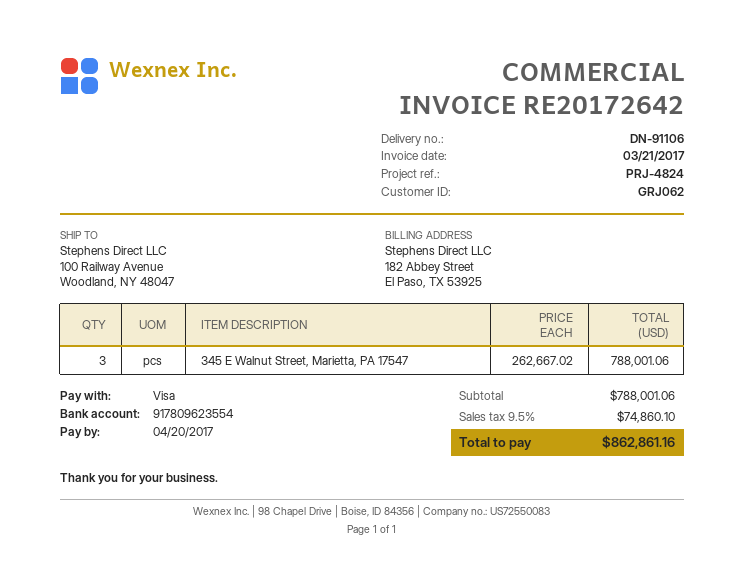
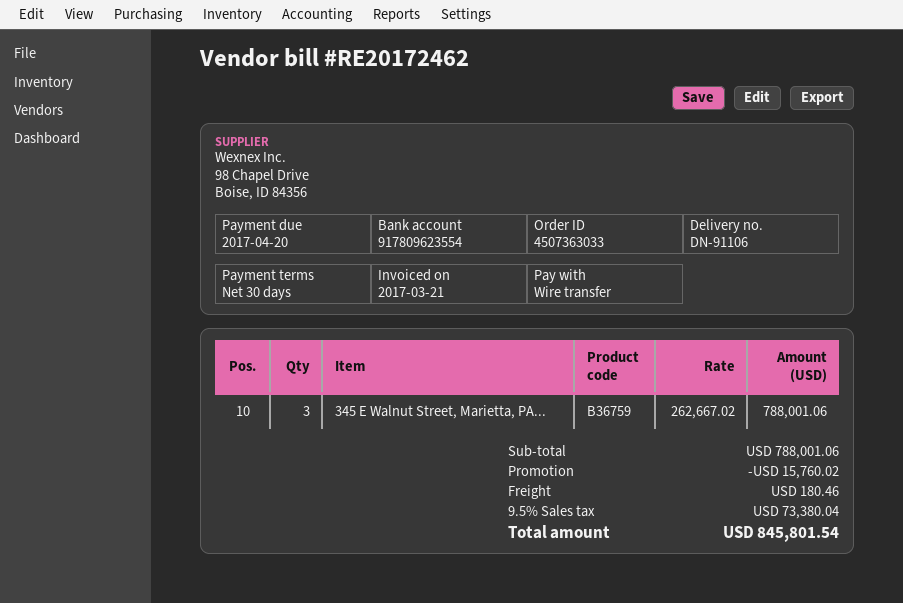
invoice number: RE20172642 -> RE20172462
payment method: Visa -> bank transfer
discount: none -> 15760.02
shipping: none -> 180.46
tax: 9.5% = 74860.10 -> 9.5% = 73380.04
total: 862861.16 -> 845801.54

